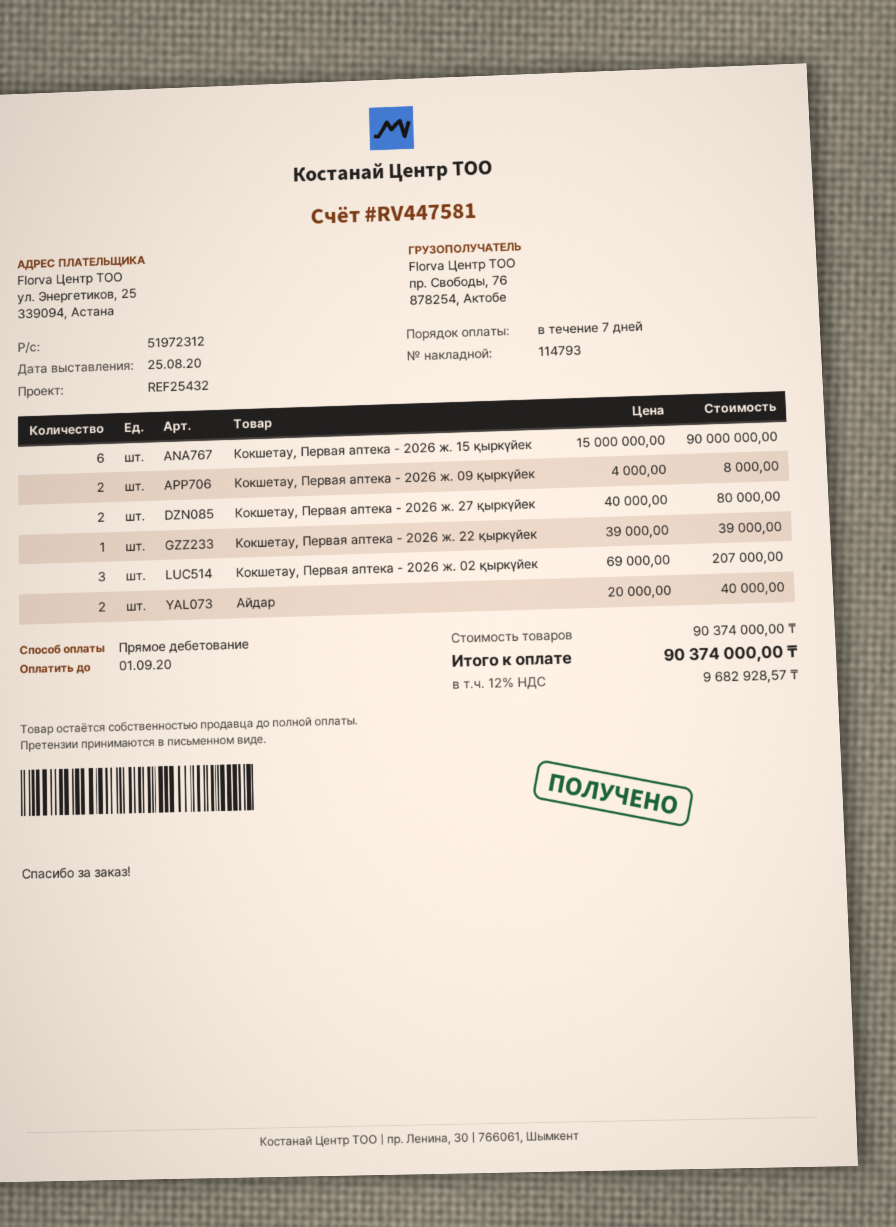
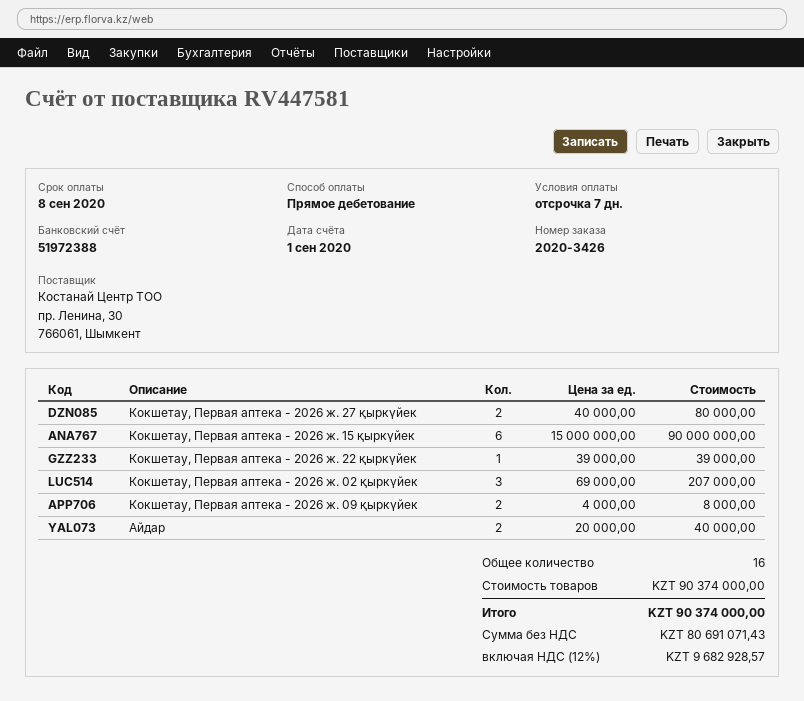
invoice date: 2020-08-25 -> 2020-09-01
due date: 2020-09-01 -> 2020-09-08
bank account: 51972312 -> 51972388

